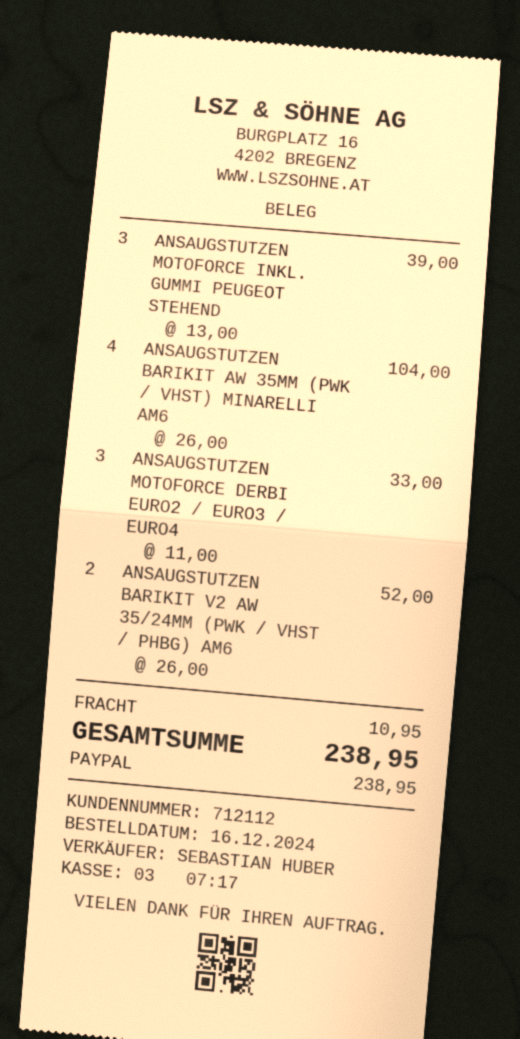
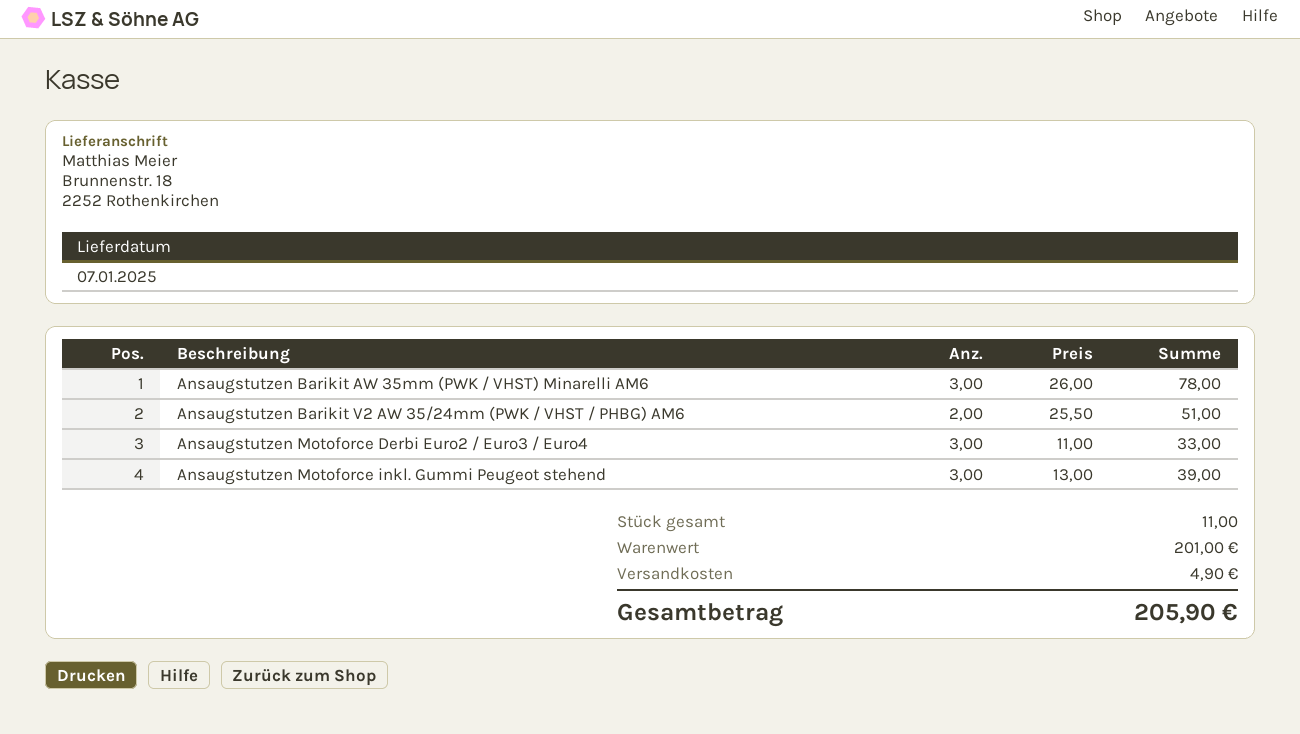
ANSAUGSTUTZEN BARIKIT AW 35MM (PWK / VHST) MINARELLI AM6: 4 x 26.00 = 104.00 -> 3 x 26.00 = 78.00
ANSAUGSTUTZEN BARIKIT V2 AW 35/24MM (PWK / VHST / PHBG) AM6: 2 x 26.00 = 52.00 -> 2 x 25.50 = 51.00
shipping: 10.95 -> 4.90
total: 238.95 -> 205.90

